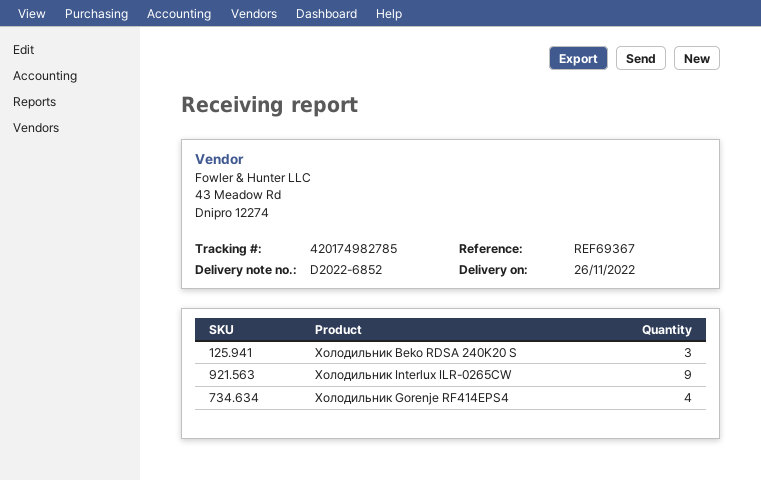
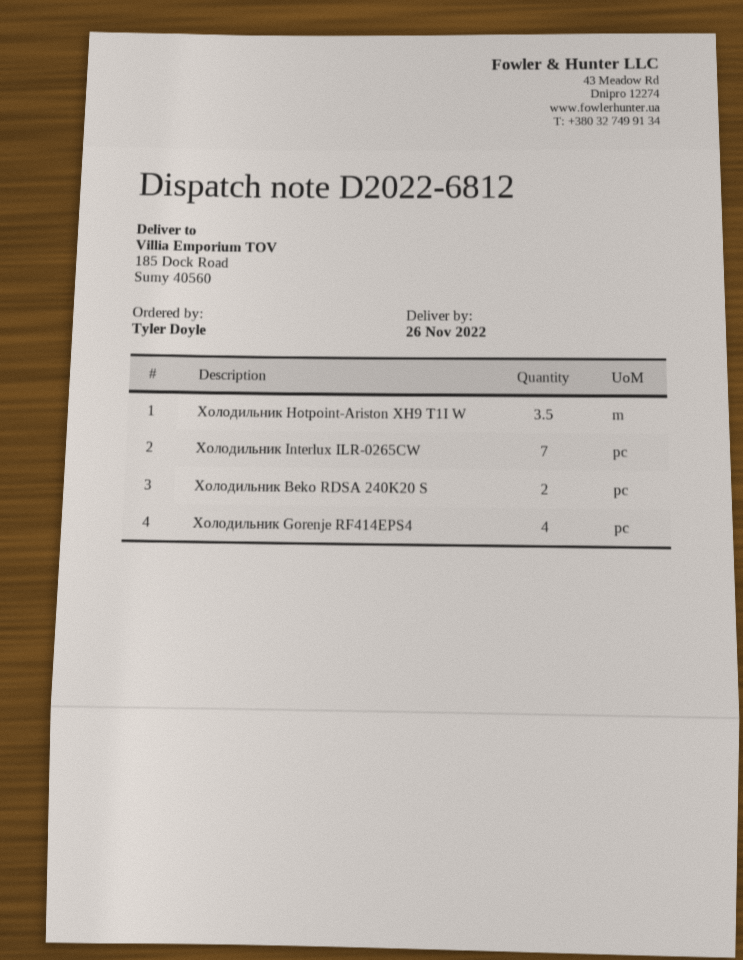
delivery note number: D2022-6852 -> D2022-6812
Холодильник Beko RDSA 240K20 S: 3 -> 2
Холодильник Interlux ILR-0265CW: 9 -> 7
Холодильник Hotpoint-Ariston XH9 T1I W: none -> 3.5

